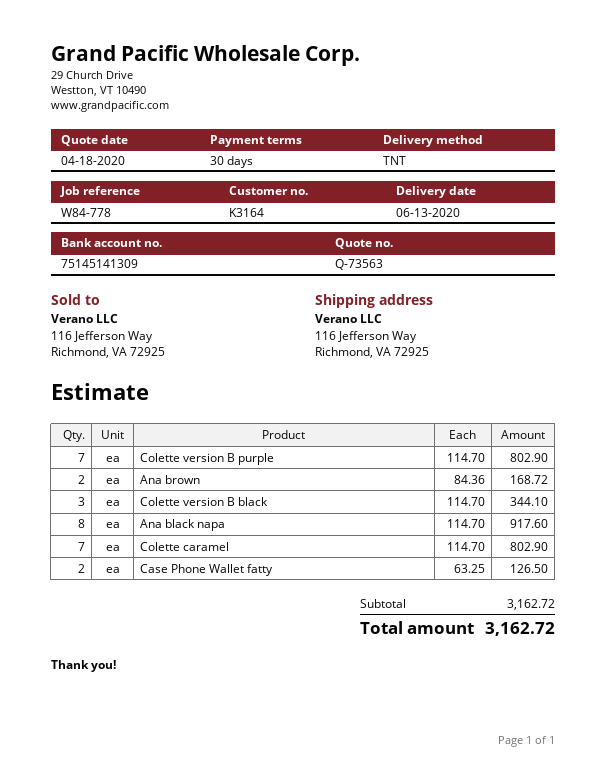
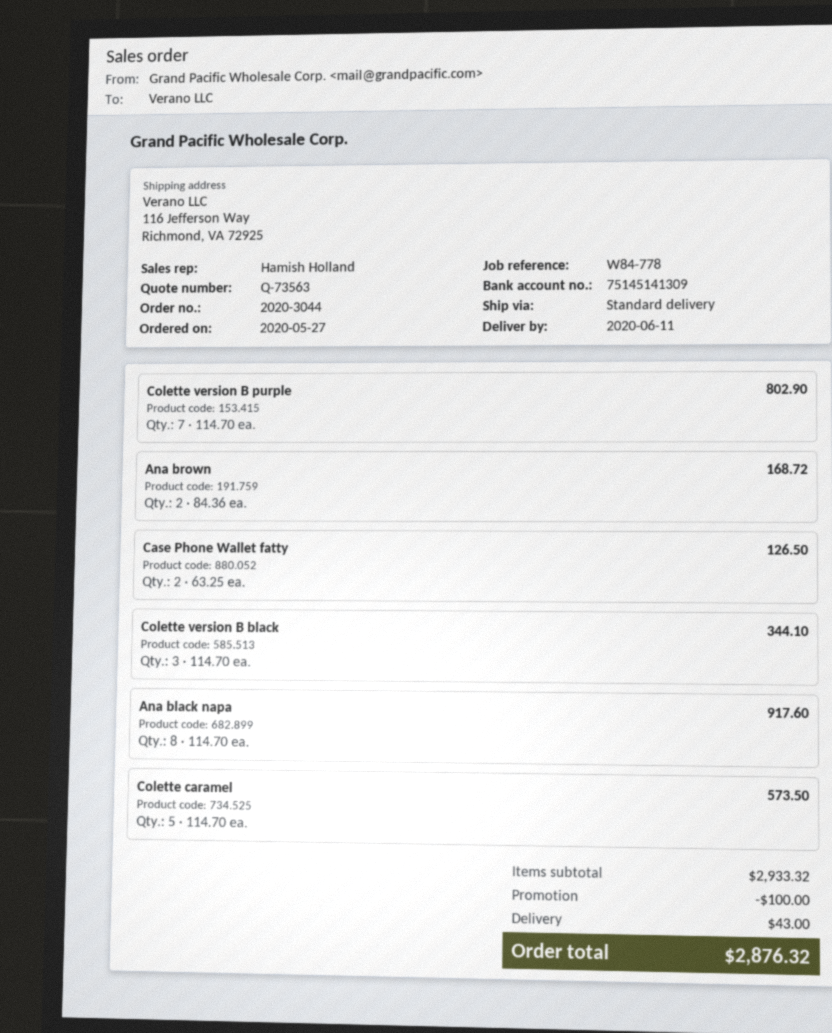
delivery date: 2020-06-13 -> 2020-06-11
shipping method: TNT -> standard
Colette caramel: 7 x 114.70 = 802.90 -> 5 x 114.70 = 573.50
subtotal: 3162.72 -> 2933.32
discount: none -> 100.00
shipping: none -> 43.00
total: 3162.72 -> 2876.32

